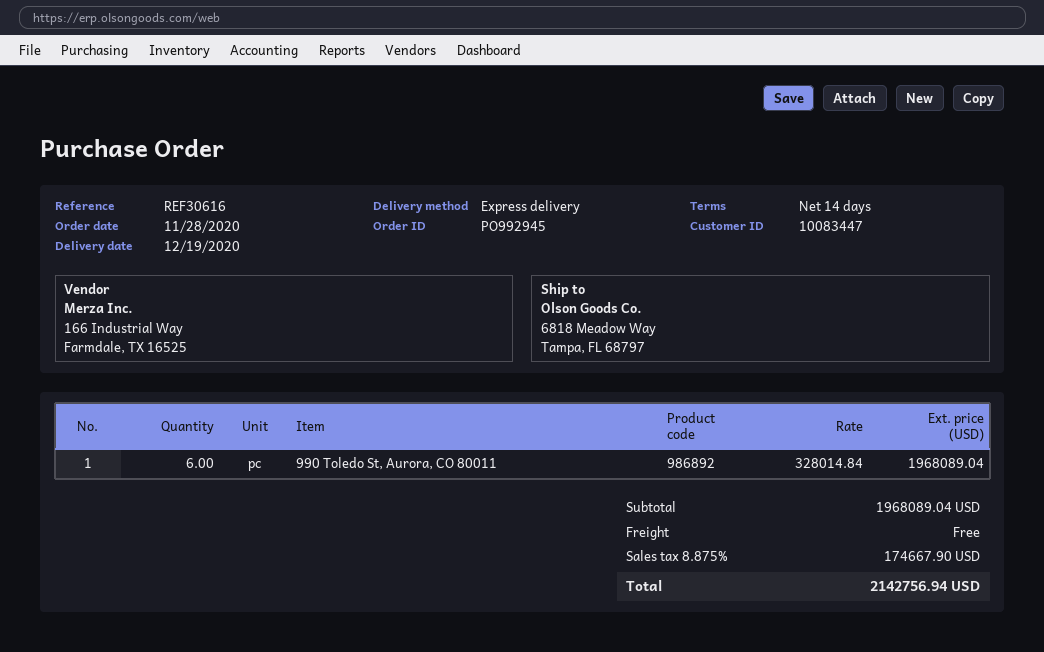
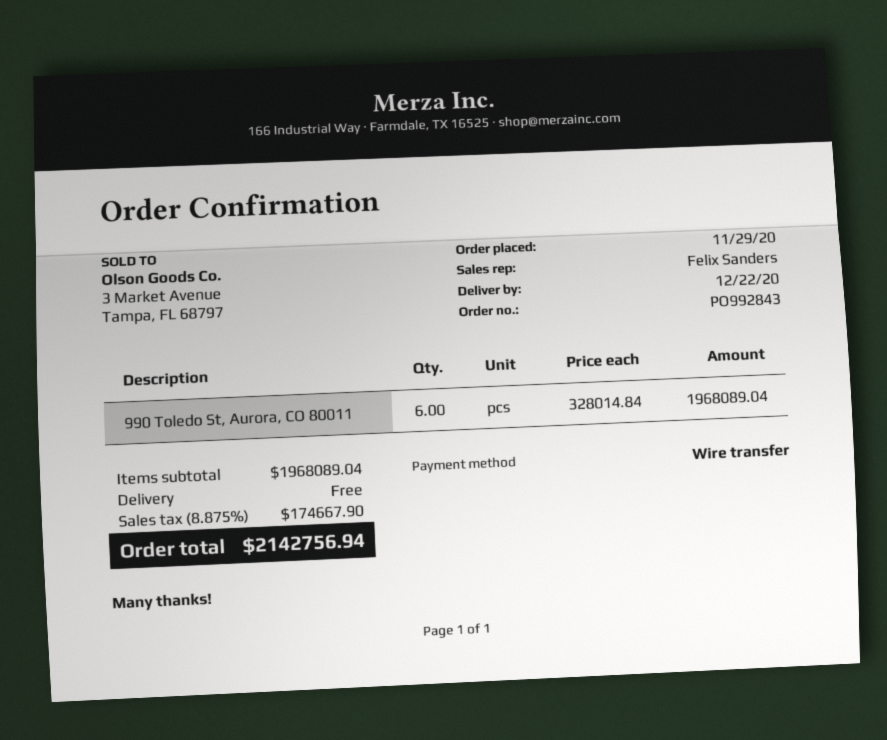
order number: PO992945 -> PO992843
order date: 2020-11-28 -> 2020-11-29
delivery date: 2020-12-19 -> 2020-12-22

